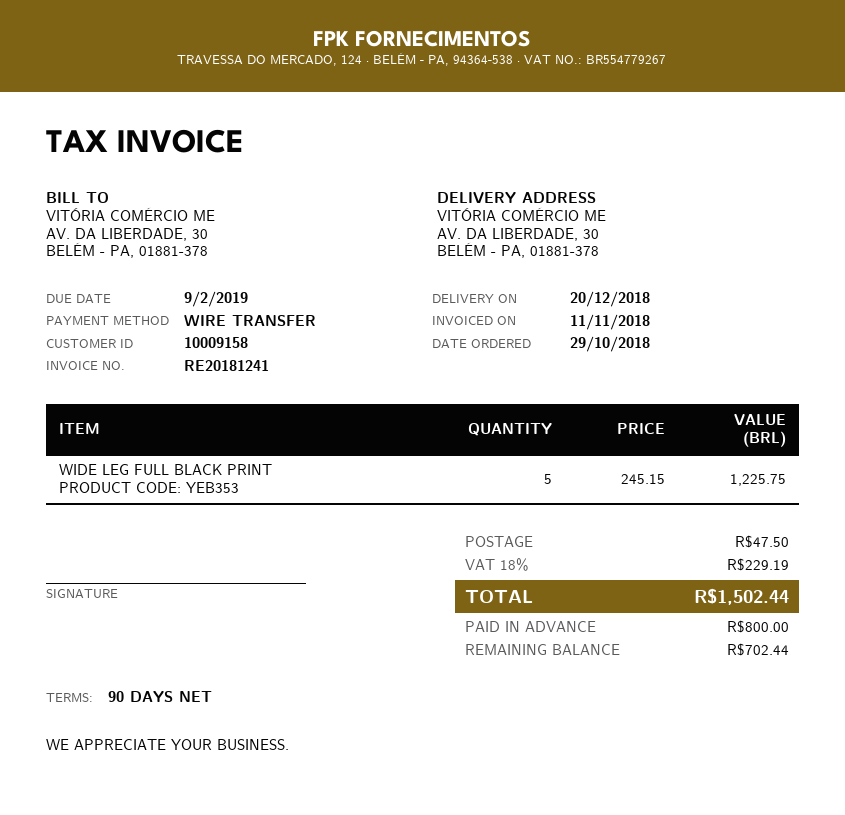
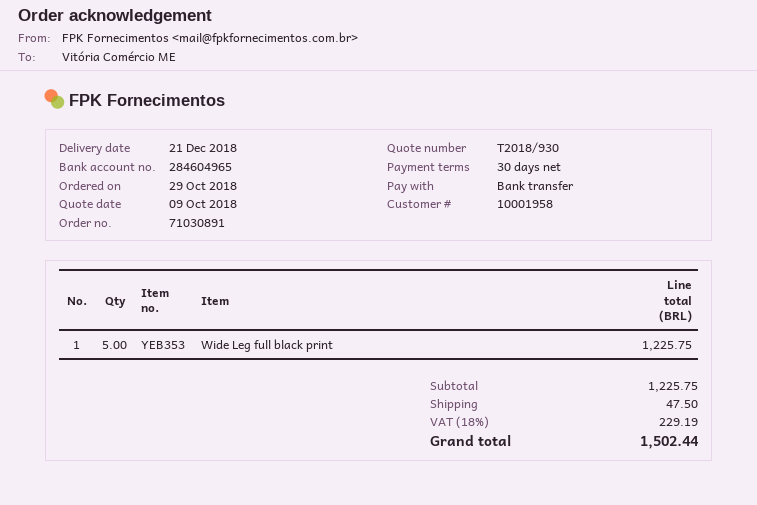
delivery date: 2018-12-20 -> 2018-12-21
payment terms: 90 days -> 30 days
customer number: 10009158 -> 10001958

